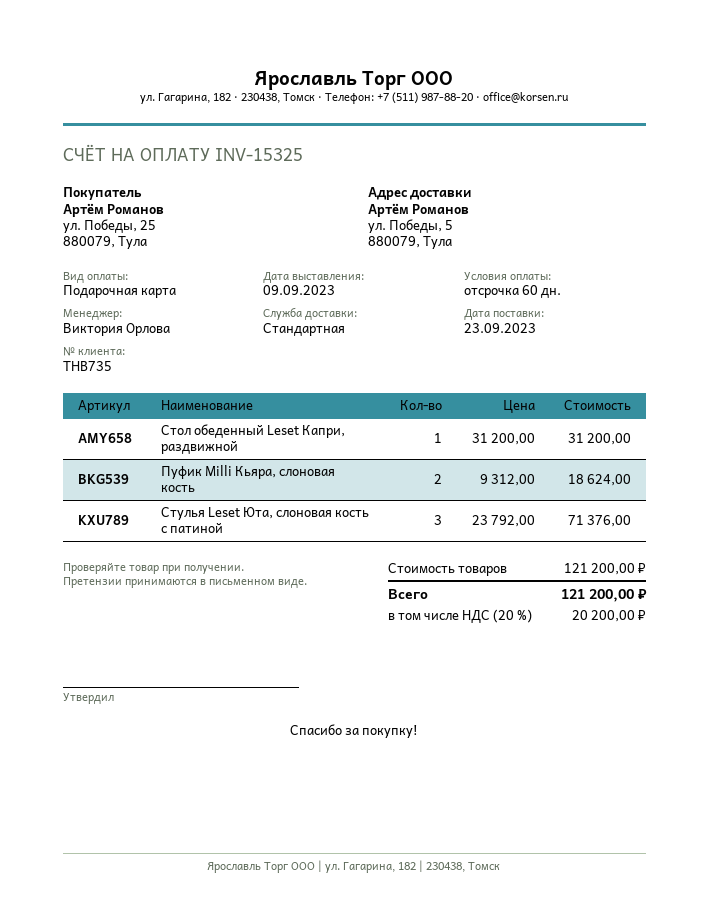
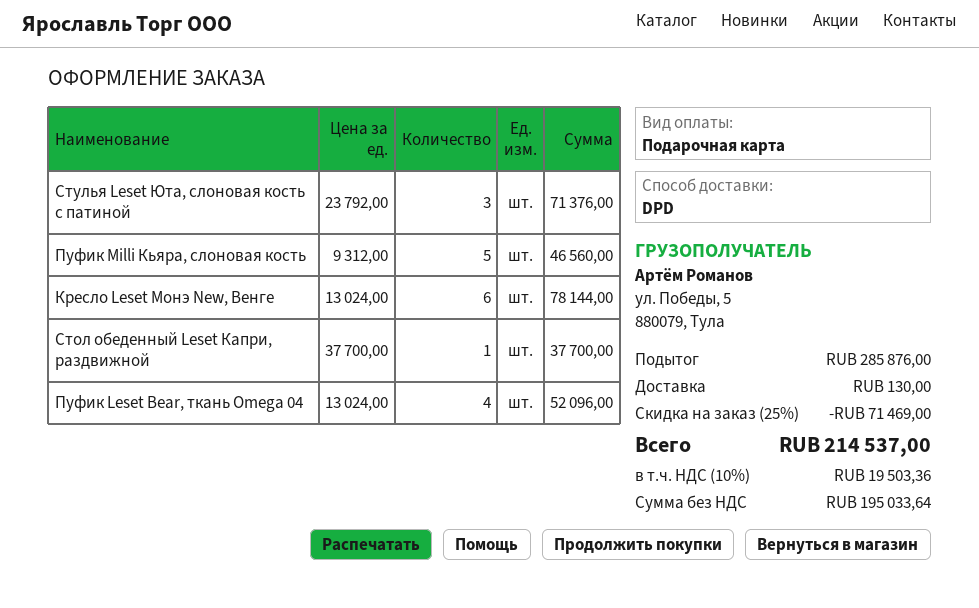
shipping method: standard -> DPD
Стол обеденный Leset Капри, раздвижной: 1 x 31200.00 = 31200.00 -> 1 x 37700.00 = 37700.00
Пуфик Milli Кьяра, слоновая кость: 2 x 9312.00 = 18624.00 -> 5 x 9312.00 = 46560.00
Кресло Leset Монэ New, Венге: none -> 6 x 13024.00 = 78144.00
Пуфик Leset Bear, ткань Omega 04: none -> 4 x 13024.00 = 52096.00
subtotal: 121200.00 -> 285876.00
discount: none -> 25% = 71469.00
shipping: none -> 130.00
tax: 20% = 20200.00 -> 10% = 19503.36
total: 121200.00 -> 214537.00

